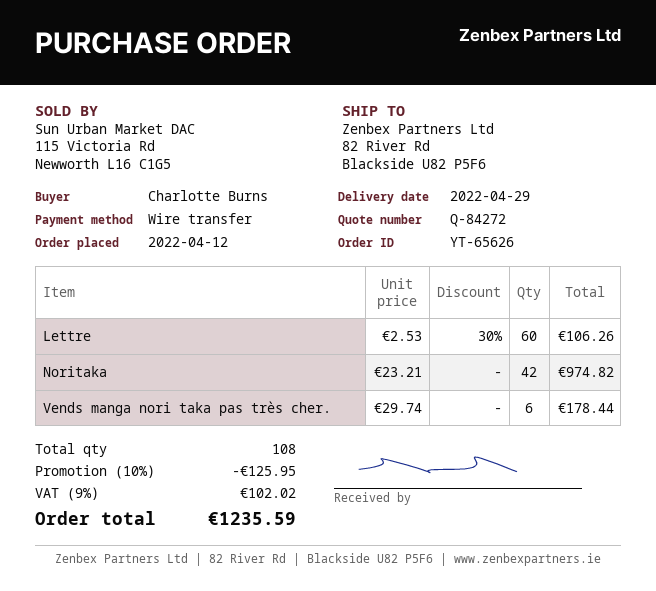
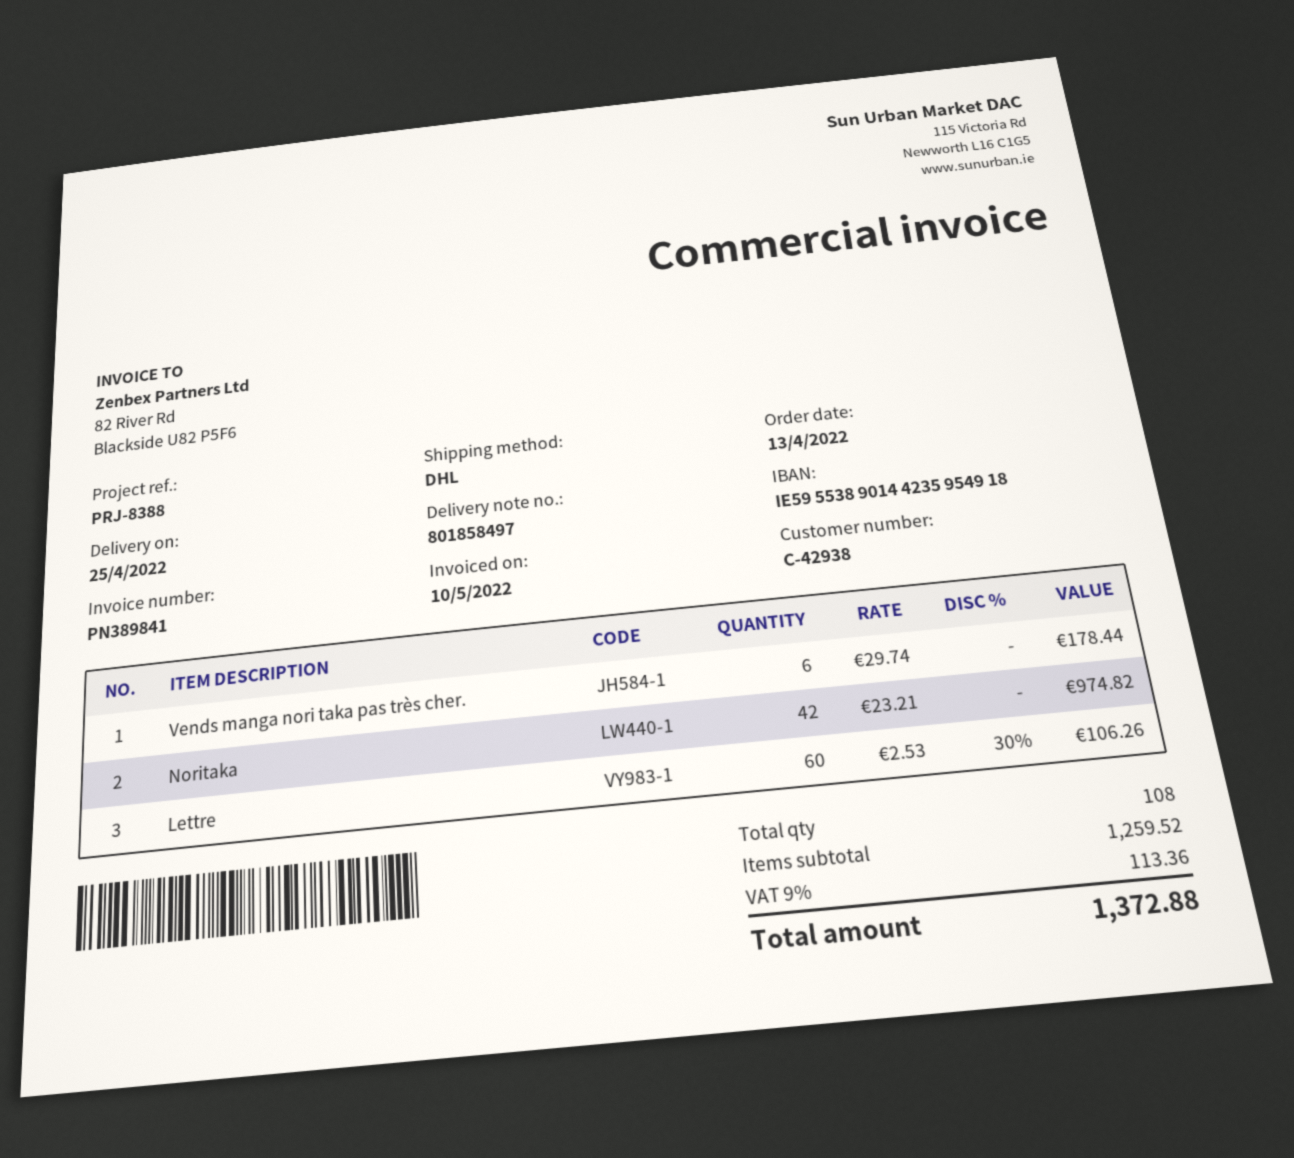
order date: 2022-04-12 -> 2022-04-13
delivery date: 2022-04-29 -> 2022-04-25
discount: 10% = 125.95 -> none
tax: 9% = 102.02 -> 9% = 113.36
total: 1235.59 -> 1372.88

